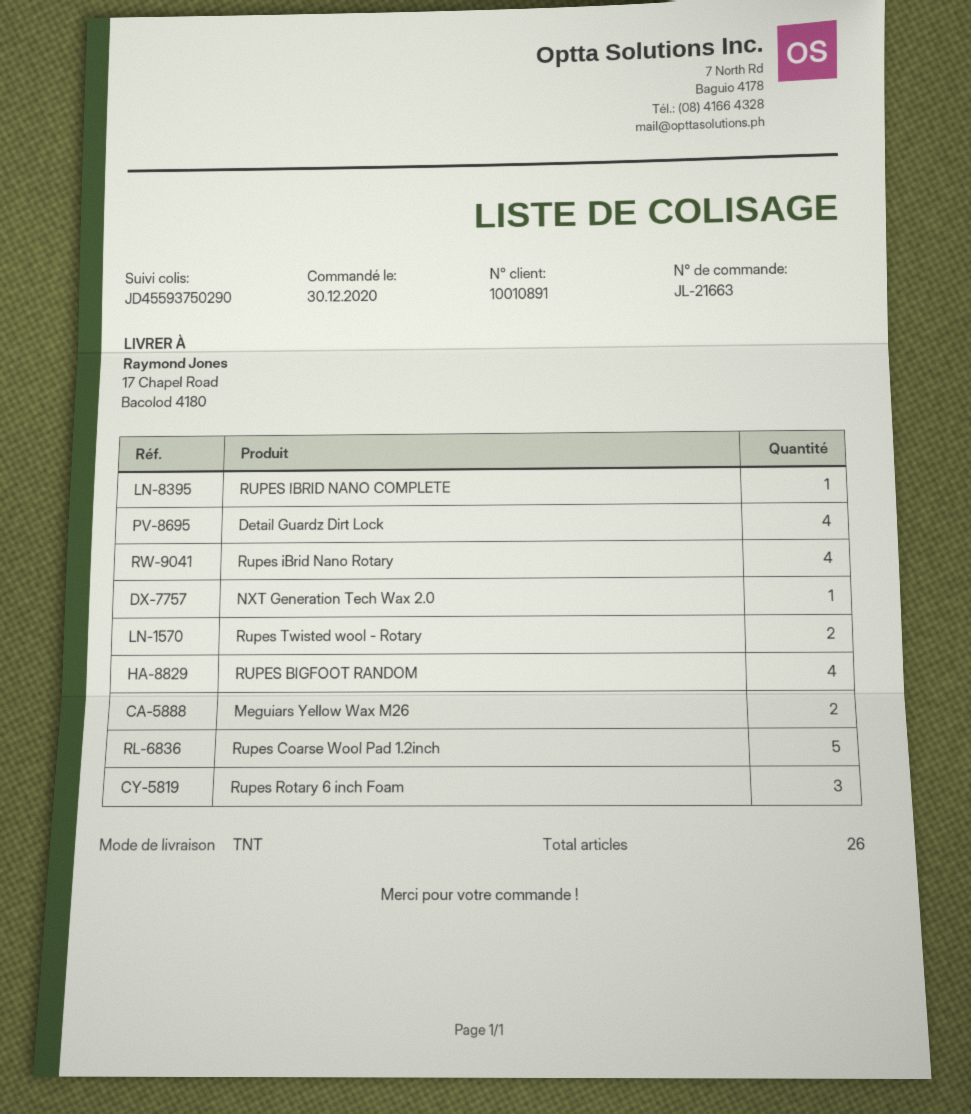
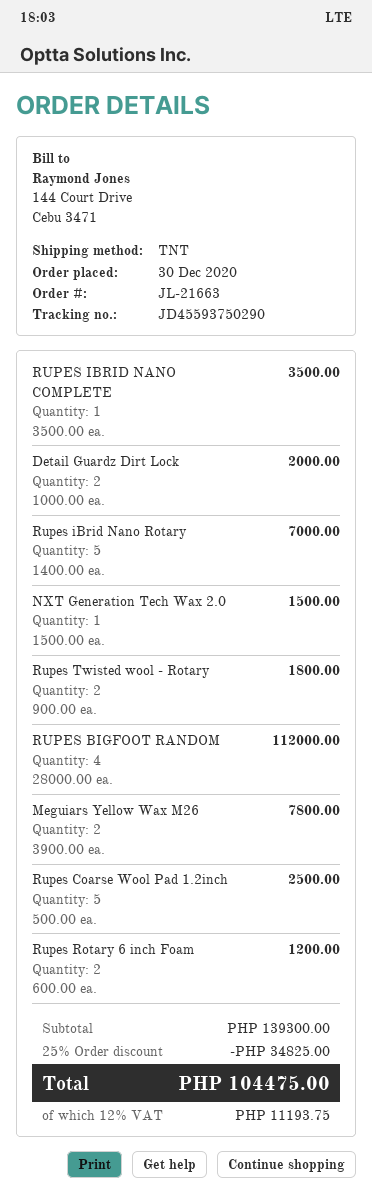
Detail Guardz Dirt Lock: 4 -> 2
Rupes iBrid Nano Rotary: 4 -> 5
Rupes Rotary 6 inch Foam: 3 -> 2

